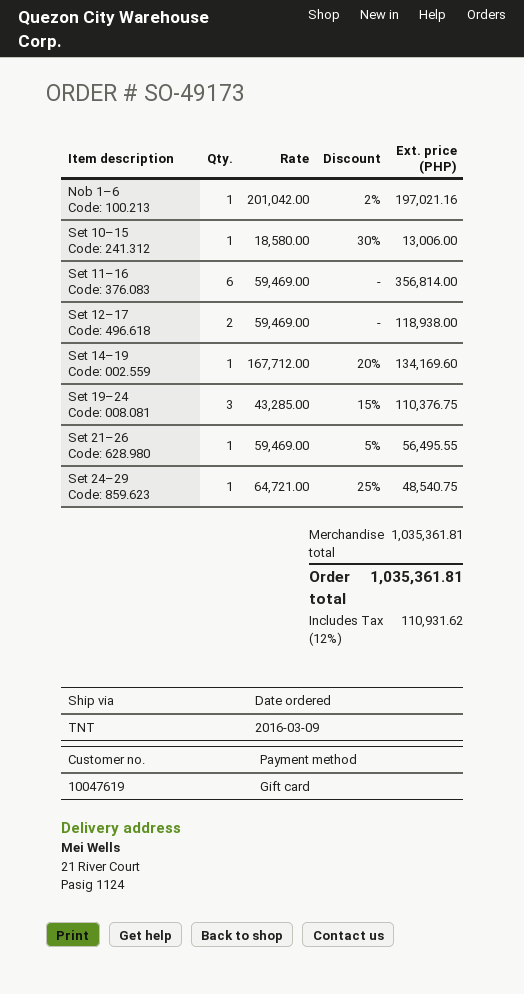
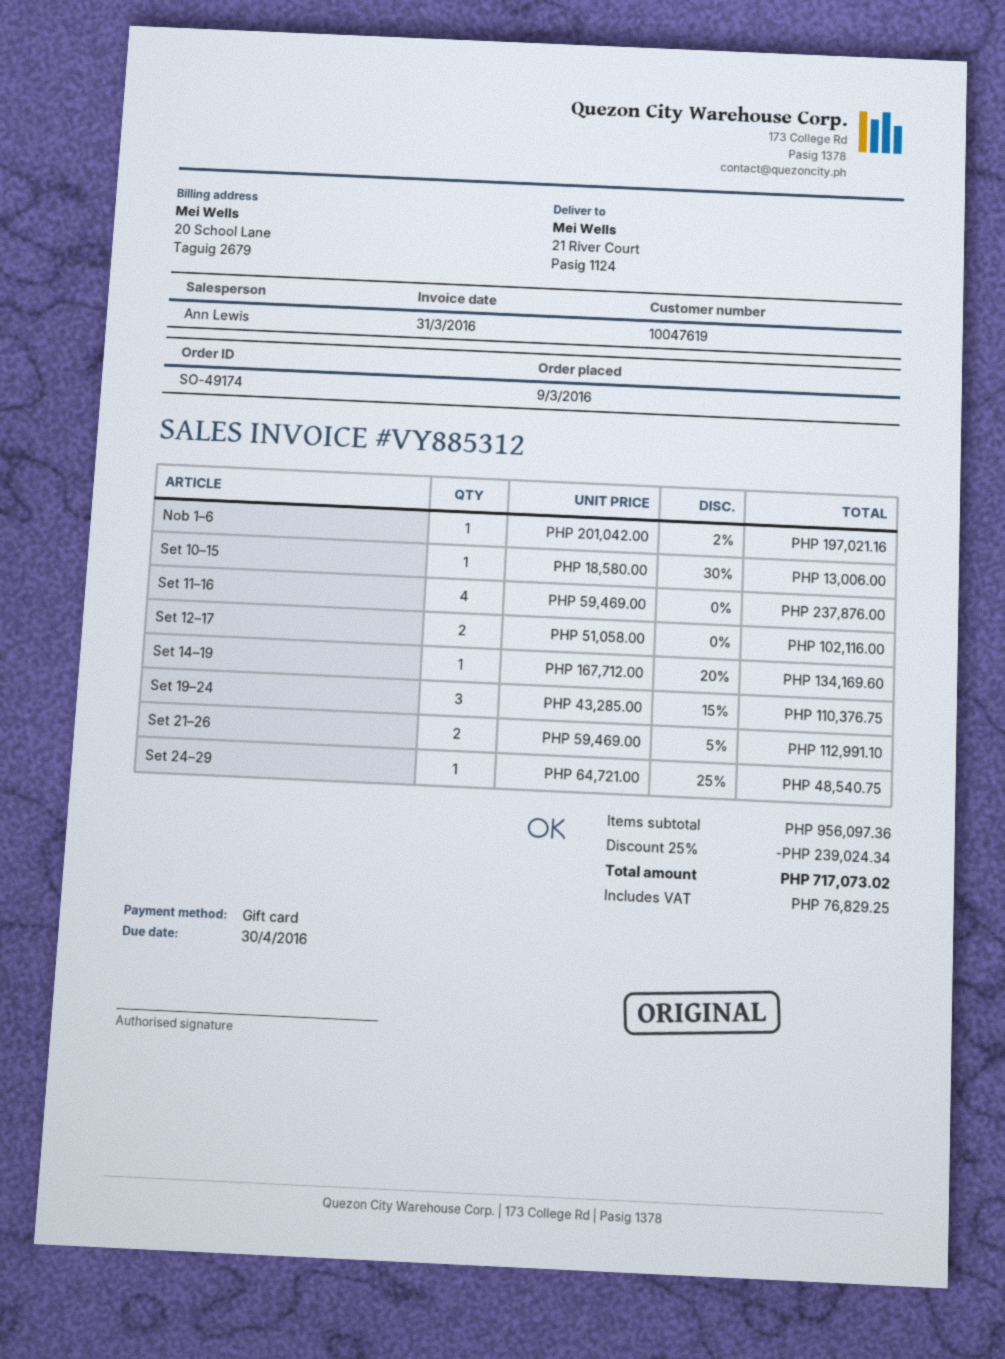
order number: SO-49173 -> SO-49174
Set 11–16: 6 x 59469.00 = 356814.00 -> 4 x 59469.00 = 237876.00
Set 12–17: 2 x 59469.00 = 118938.00 -> 2 x 51058.00 = 102116.00
Set 21–26: 1 x 59469.00 - 5% = 56495.55 -> 2 x 59469.00 - 5% = 112991.10
subtotal: 1035361.81 -> 956097.36
discount: none -> 25% = 239024.34
tax: 110931.62 -> 76829.25
total: 1035361.81 -> 717073.02

